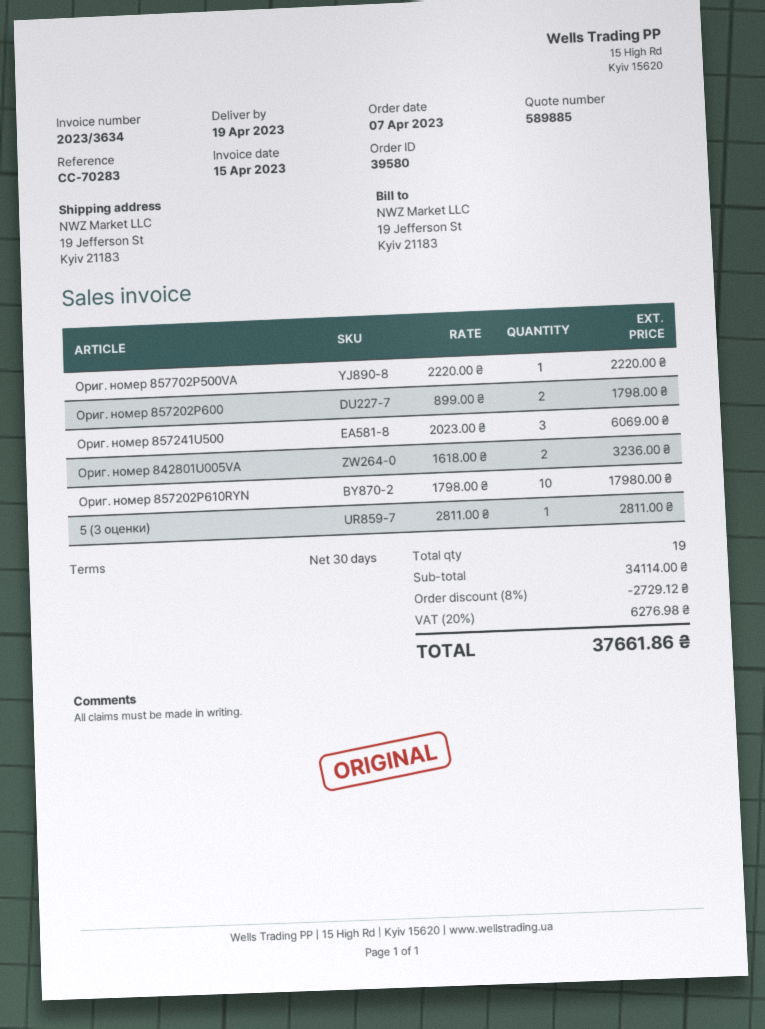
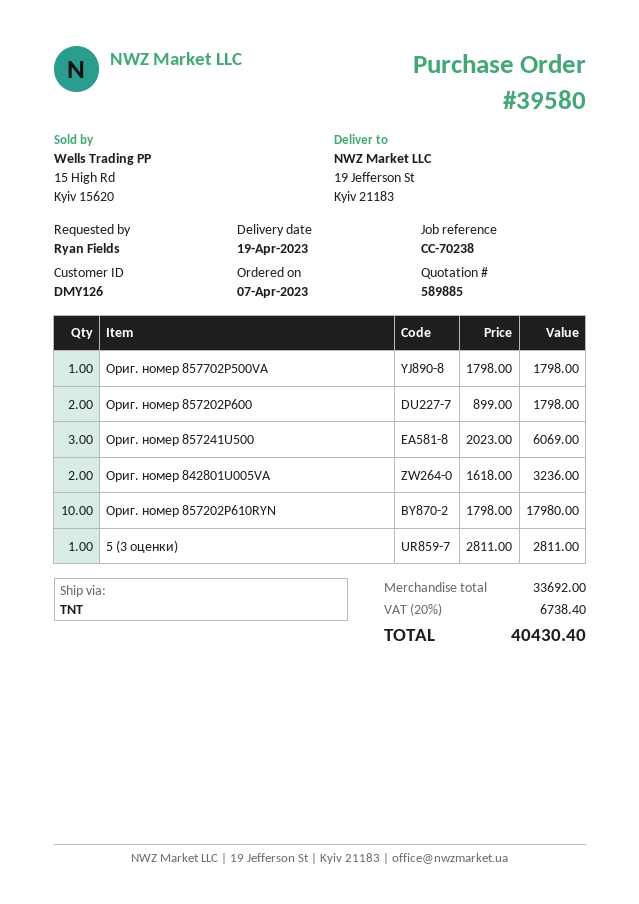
reference: CC-70283 -> CC-70238
Ориг. номер 857702P500VA: 1 x 2220.00 = 2220.00 -> 1 x 1798.00 = 1798.00
subtotal: 34114.00 -> 33692.00
discount: 8% = 2729.12 -> none
tax: 20% = 6276.98 -> 20% = 6738.40
total: 37661.86 -> 40430.40

